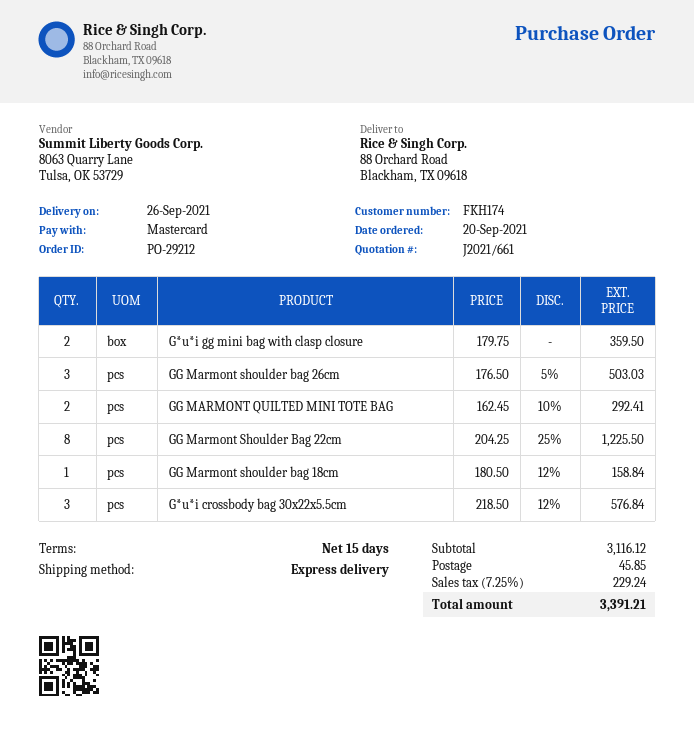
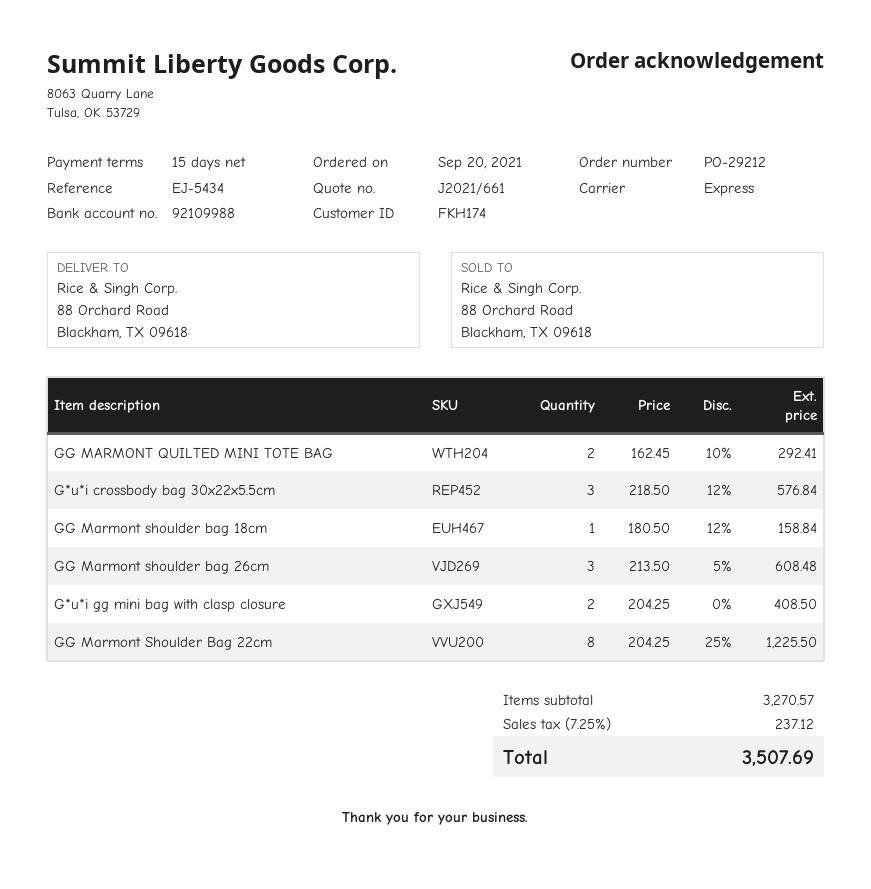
G*u*i gg mini bag with clasp closure: 2 x 179.75 = 359.50 -> 2 x 204.25 = 408.50
GG Marmont shoulder bag 26cm: 3 x 176.50 - 5% = 503.03 -> 3 x 213.50 - 5% = 608.48
subtotal: 3116.12 -> 3270.57
shipping: 45.85 -> none
tax: 7.25% = 229.24 -> 7.25% = 237.12
total: 3391.21 -> 3507.69

